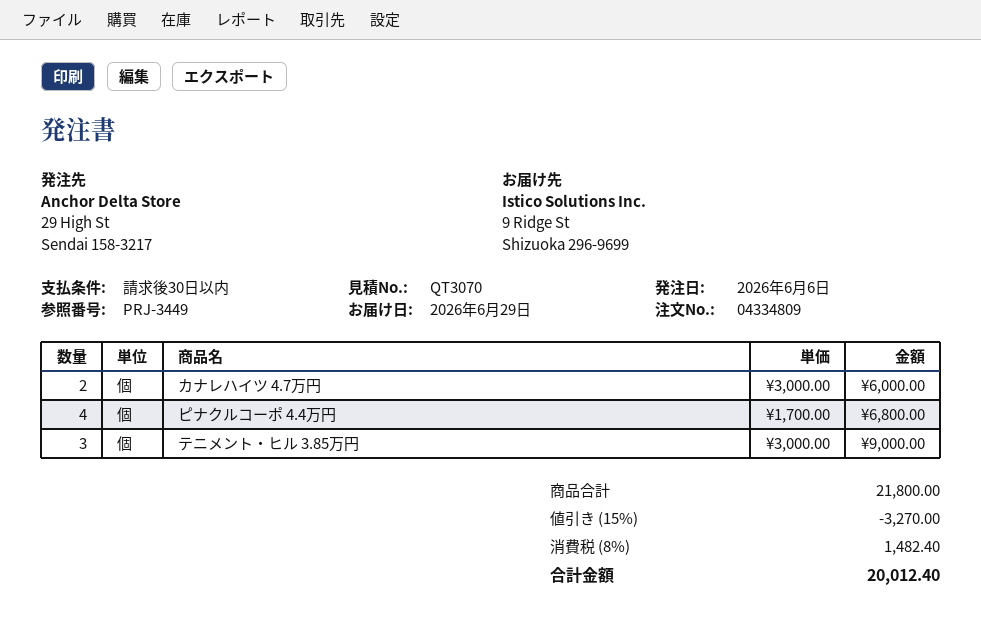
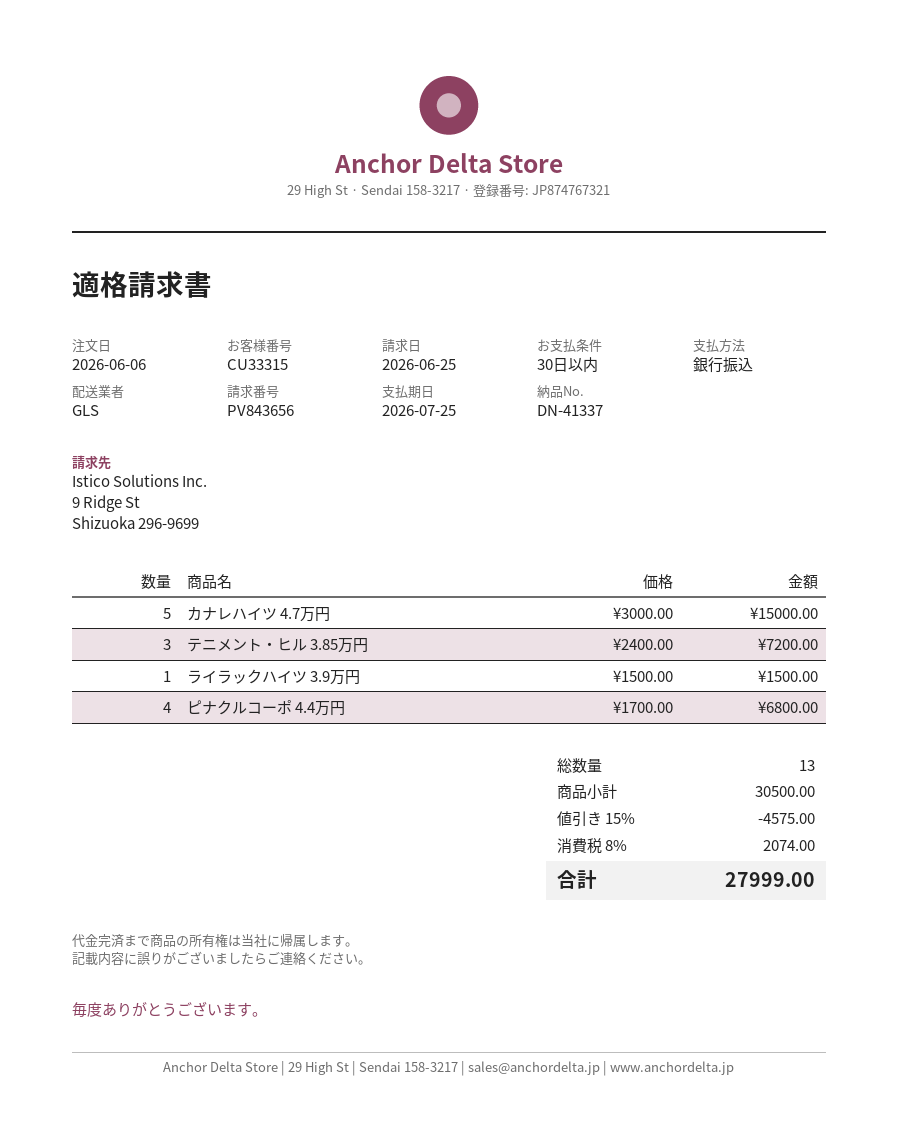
カナレハイツ 4.7万円: 2 x 3000.00 = 6000.00 -> 5 x 3000.00 = 15000.00
テニメント・ヒル 3.85万円: 3 x 3000.00 = 9000.00 -> 3 x 2400.00 = 7200.00
ライラックハイツ 3.9万円: none -> 1 x 1500.00 = 1500.00
subtotal: 21800.00 -> 30500.00
discount: 15% = 3270.00 -> 15% = 4575.00
tax: 8% = 1482.40 -> 8% = 2074.00
total: 20012.40 -> 27999.00

